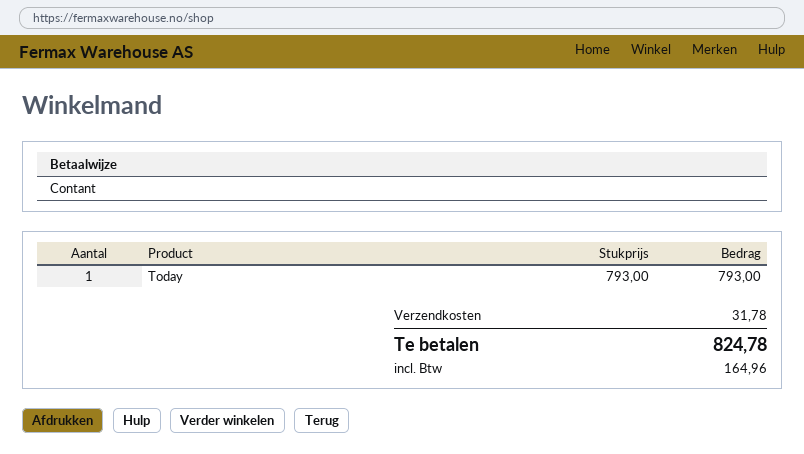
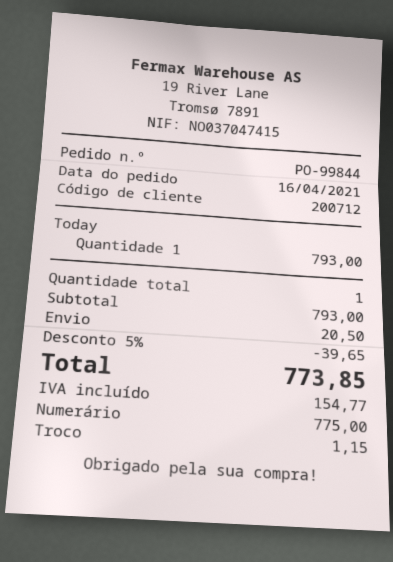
discount: none -> 5% = 39.65
shipping: 31.78 -> 20.50
tax: 164.96 -> 154.77
total: 824.78 -> 773.85

